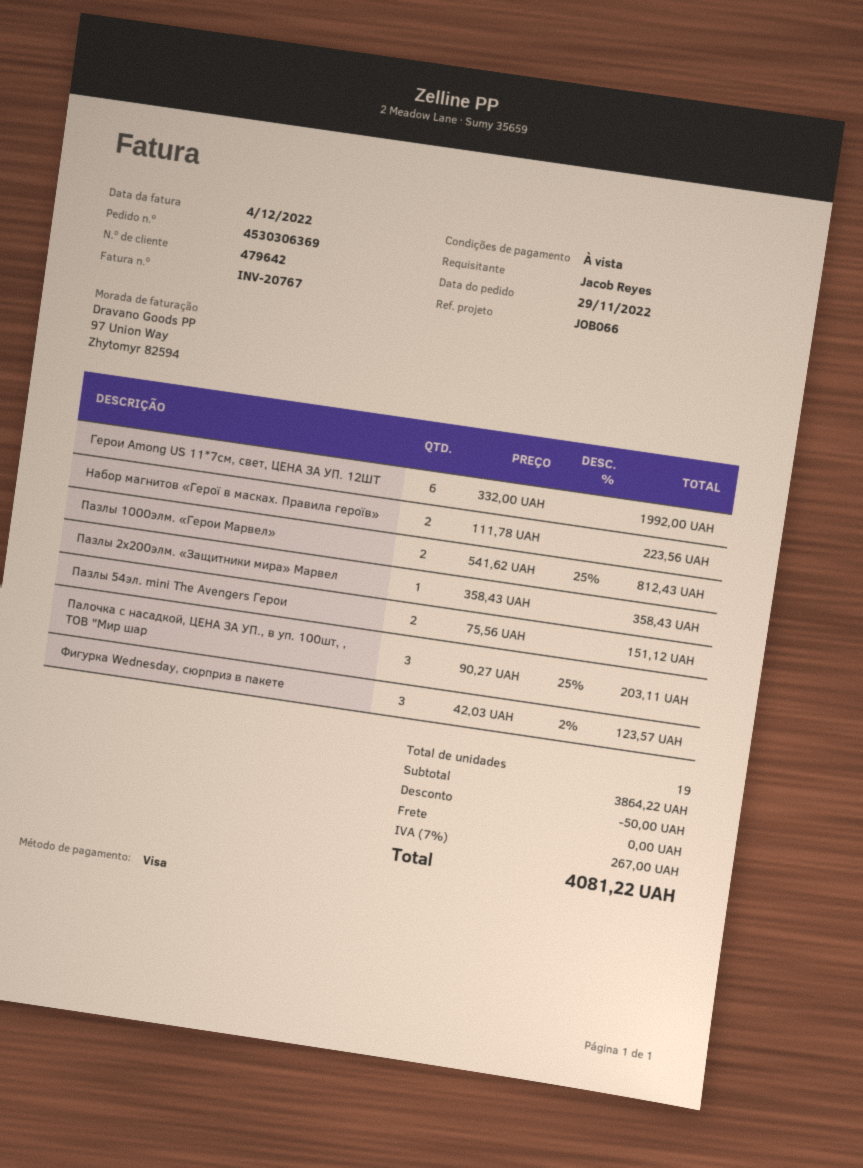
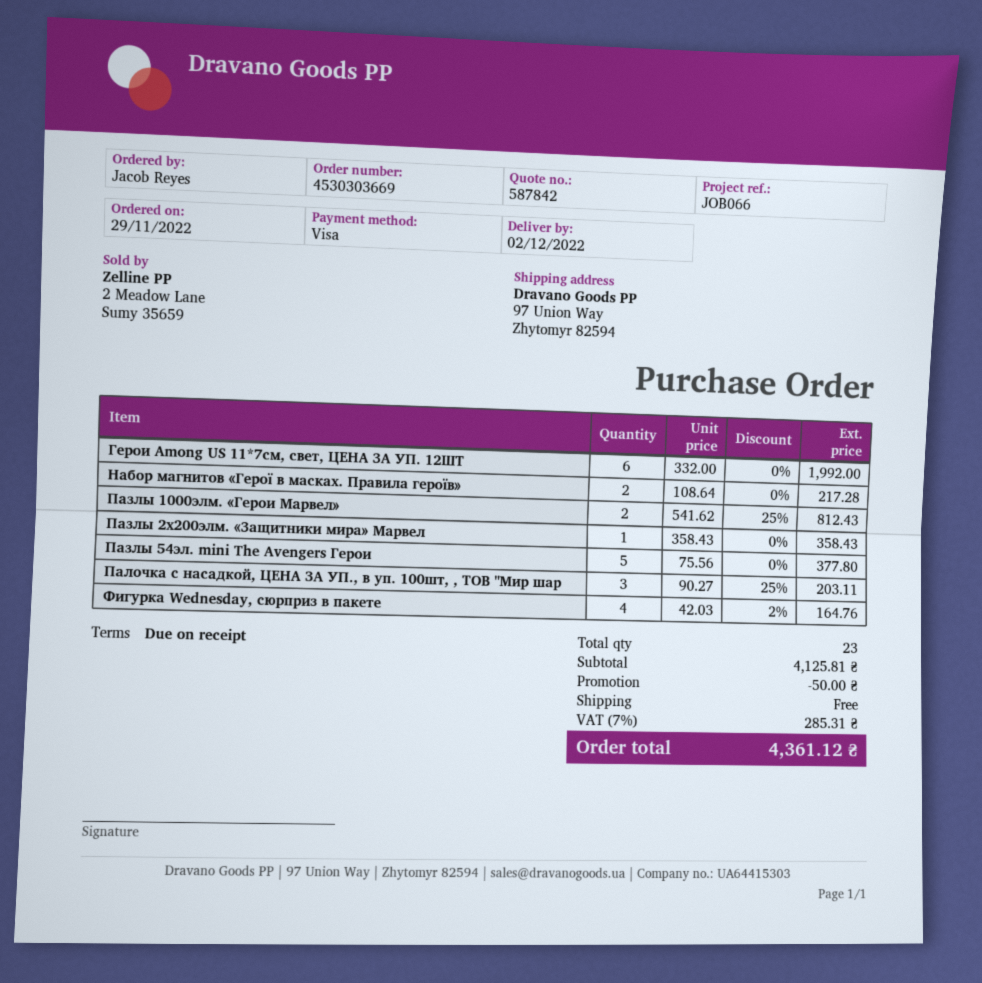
order number: 4530306369 -> 4530303669
Набор магнитов «Герої в масках. Правила героїв»: 2 x 111.78 = 223.56 -> 2 x 108.64 = 217.28
Пазлы 54эл. mini The Avengers Герои: 2 x 75.56 = 151.12 -> 5 x 75.56 = 377.80
Фигурка Wednesday, сюрприз в пакете: 3 x 42.03 - 2% = 123.57 -> 4 x 42.03 - 2% = 164.76
total quantity: 19 -> 23
subtotal: 3864.22 -> 4125.81
tax: 7% = 267.00 -> 7% = 285.31
total: 4081.22 -> 4361.12

